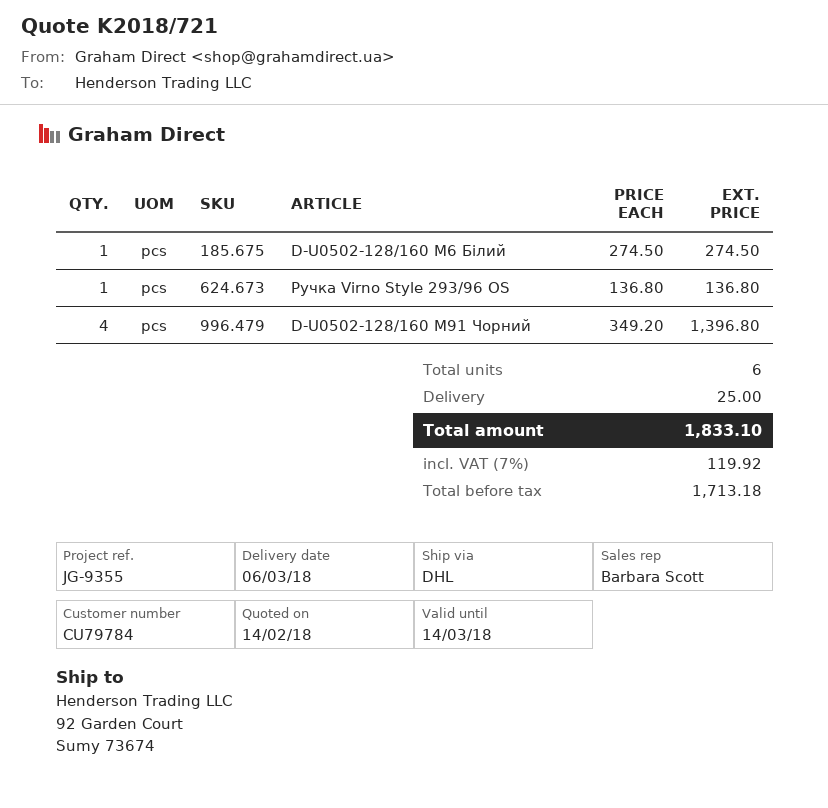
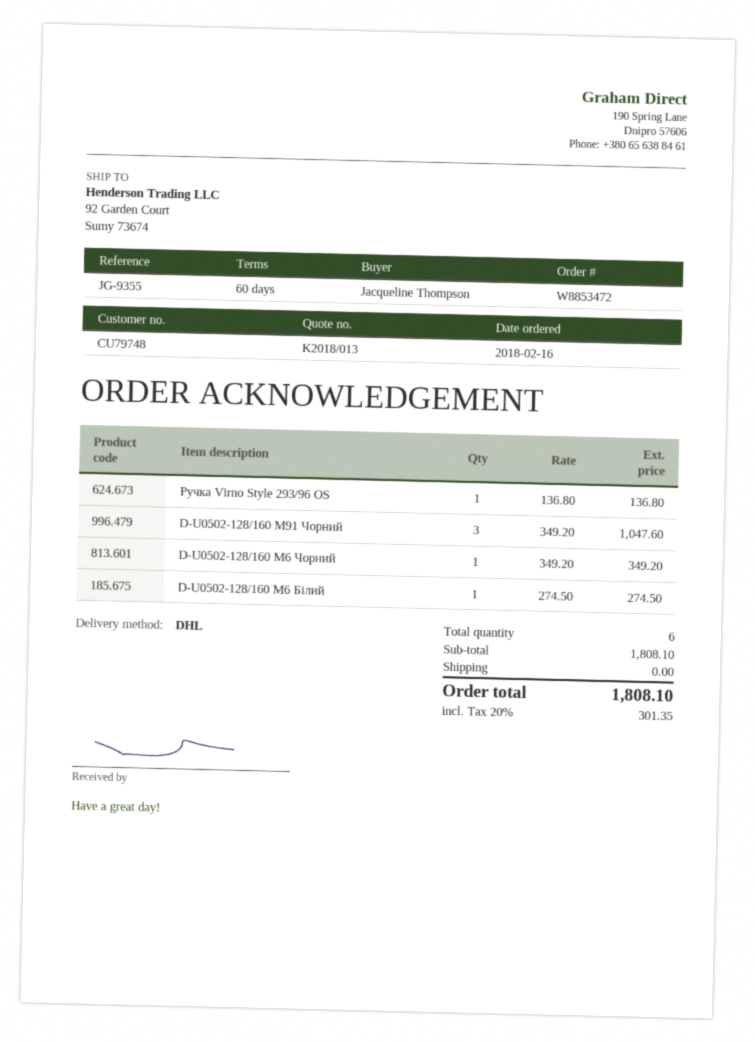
quote number: K2018/721 -> K2018/013
customer number: CU79784 -> CU79748
D-U0502-128/160 M91 Чорний: 4 x 349.20 = 1396.80 -> 3 x 349.20 = 1047.60
D-U0502-128/160 M6 Чорний: none -> 1 x 349.20 = 349.20
shipping: 25.00 -> 0.00
tax: 7% = 119.92 -> 20% = 301.35
total: 1833.10 -> 1808.10

